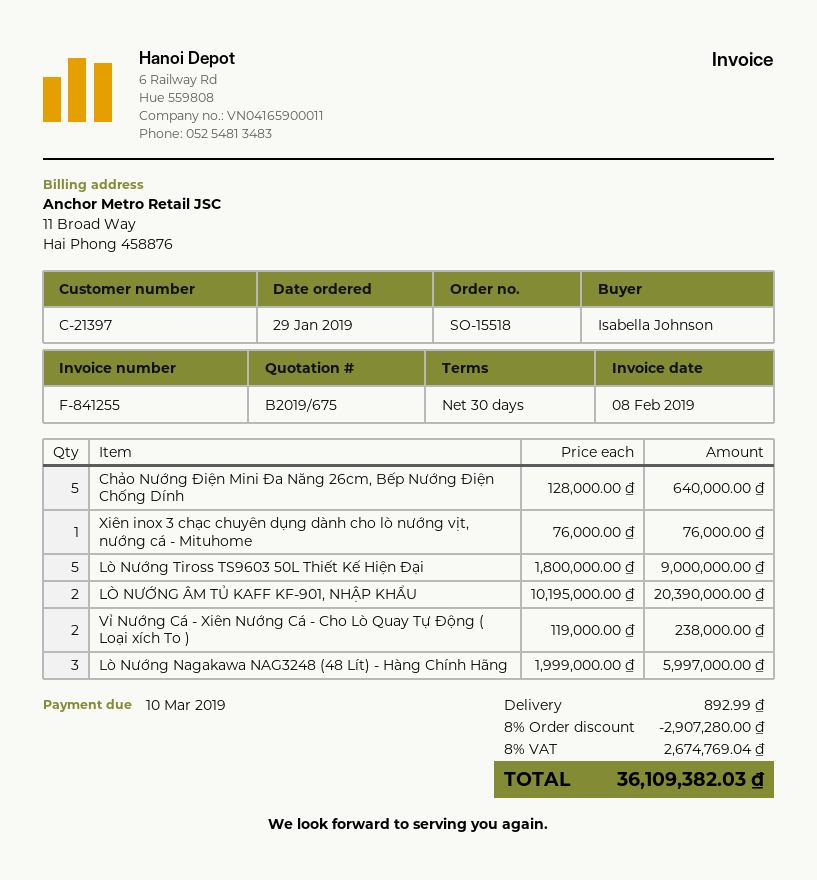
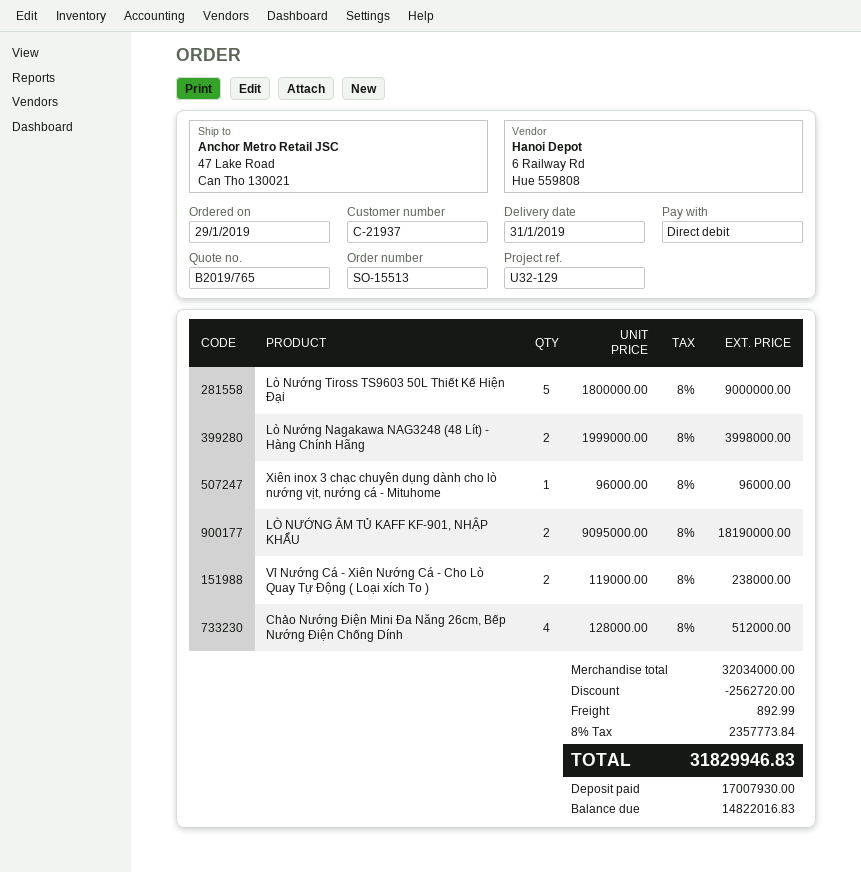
quote number: B2019/675 -> B2019/765
order number: SO-15518 -> SO-15513
customer number: C-21397 -> C-21937
Chảo Nướng Điện Mini Đa Năng 26cm, Bếp Nướng Điện Chống Dính: 5 x 128000.00 = 640000.00 -> 4 x 128000.00 = 512000.00
Xiên inox 3 chạc chuyên dụng dành cho lò nướng vịt, nướng cá - Mituhome: 1 x 76000.00 = 76000.00 -> 1 x 96000.00 = 96000.00
LÒ NƯỚNG ÂM TỦ KAFF KF-901, NHẬP KHẨU: 2 x 10195000.00 = 20390000.00 -> 2 x 9095000.00 = 18190000.00
Lò Nướng Nagakawa NAG3248 (48 Lít) - Hàng Chính Hãng: 3 x 1999000.00 = 5997000.00 -> 2 x 1999000.00 = 3998000.00
discount: 2907280.00 -> 2562720.00
tax: 8% = 2674769.04 -> 8% = 2357773.84
total: 36109382.03 -> 31829946.83

